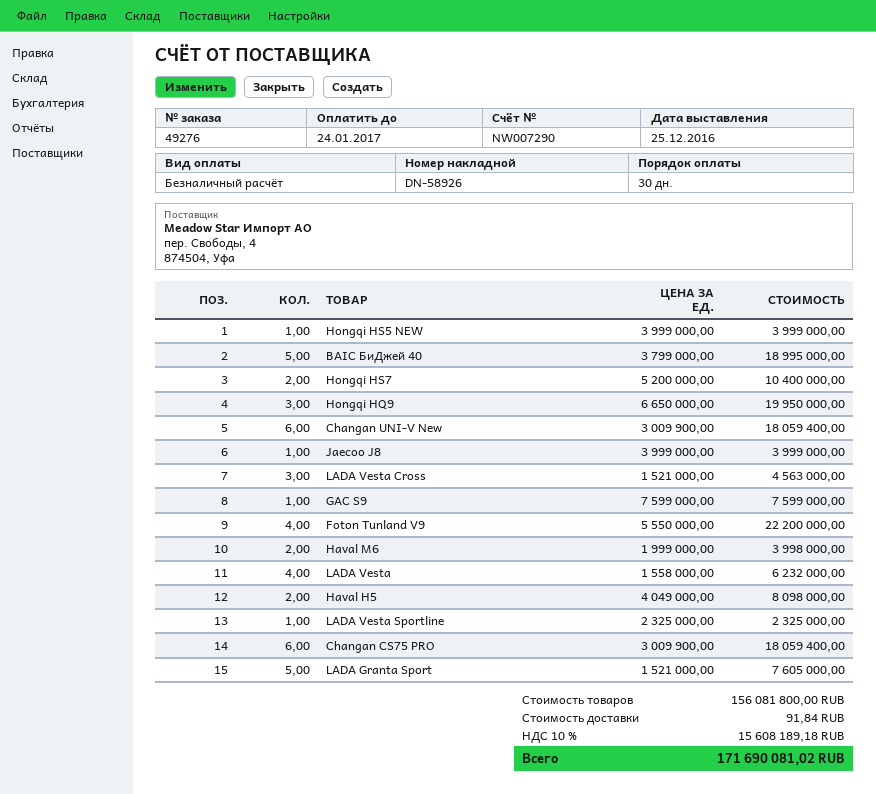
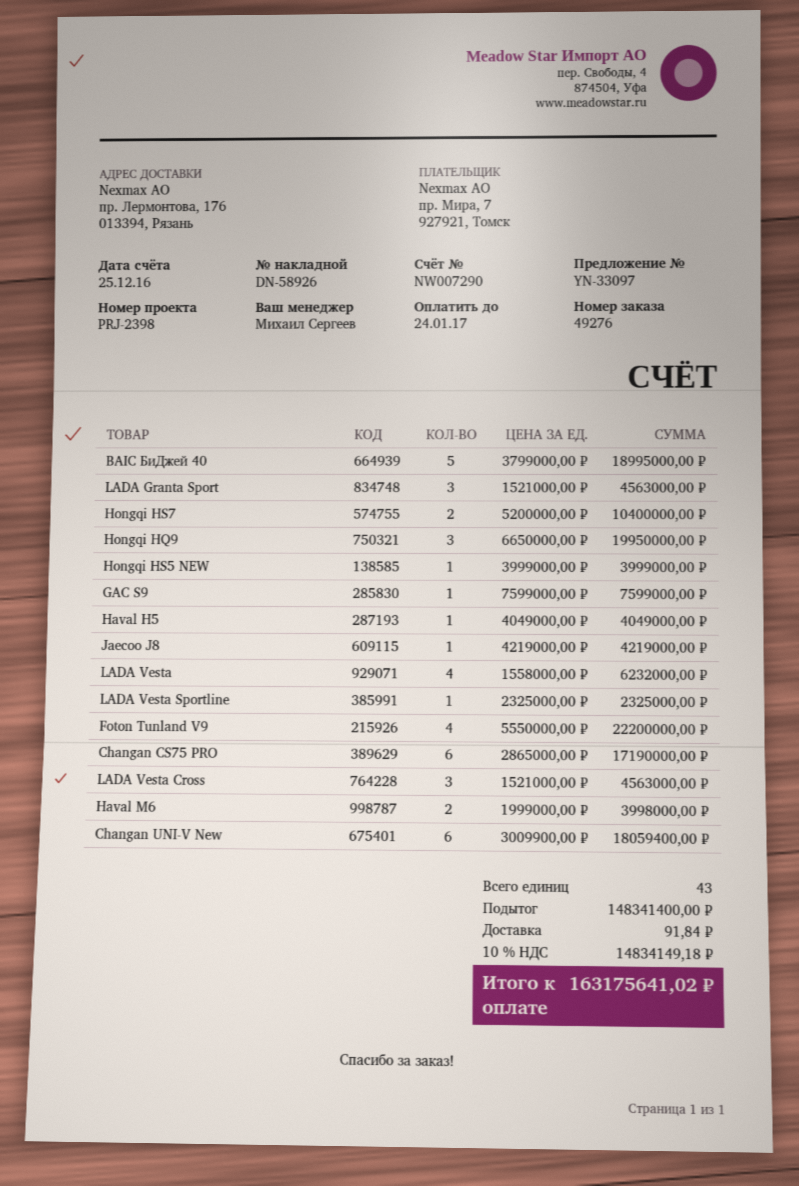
Jaecoo J8: 1 x 3999000.00 = 3999000.00 -> 1 x 4219000.00 = 4219000.00
Haval H5: 2 x 4049000.00 = 8098000.00 -> 1 x 4049000.00 = 4049000.00
Changan CS75 PRO: 6 x 3009900.00 = 18059400.00 -> 6 x 2865000.00 = 17190000.00
LADA Granta Sport: 5 x 1521000.00 = 7605000.00 -> 3 x 1521000.00 = 4563000.00
subtotal: 156081800.00 -> 148341400.00
tax: 10% = 15608189.18 -> 10% = 14834149.18
total: 171690081.02 -> 163175641.02

